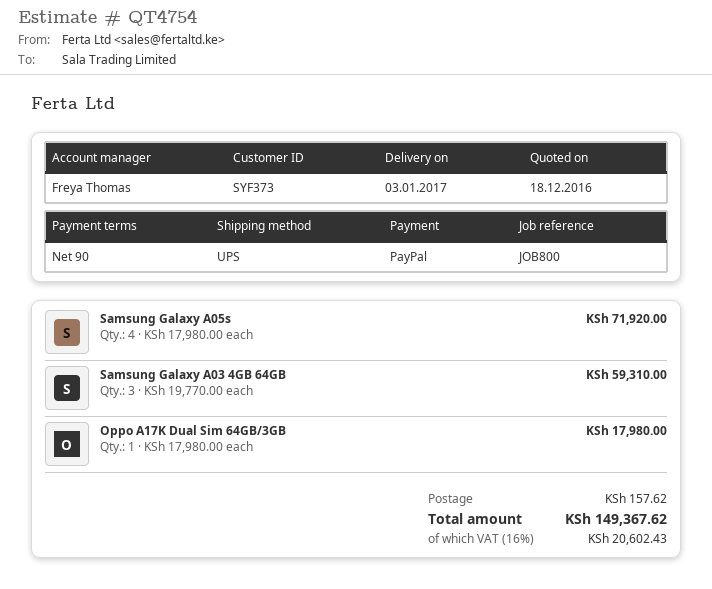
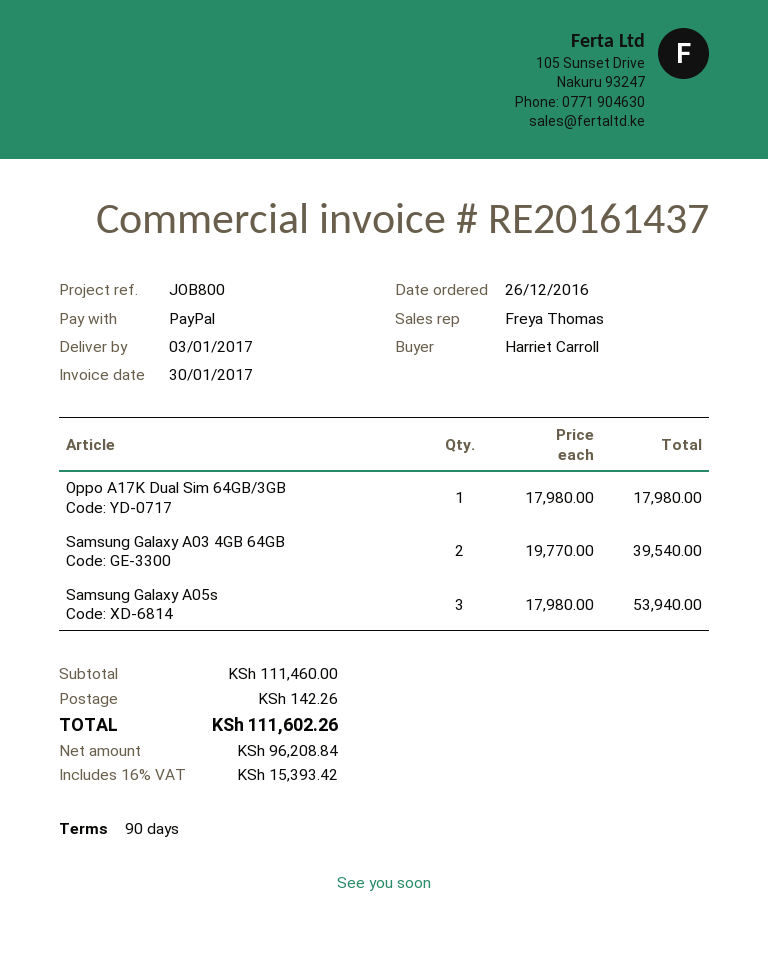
Samsung Galaxy A05s: 4 x 17980.00 = 71920.00 -> 3 x 17980.00 = 53940.00
Samsung Galaxy A03 4GB 64GB: 3 x 19770.00 = 59310.00 -> 2 x 19770.00 = 39540.00
shipping: 157.62 -> 142.26
tax: 16% = 20602.43 -> 16% = 15393.42
total: 149367.62 -> 111602.26

